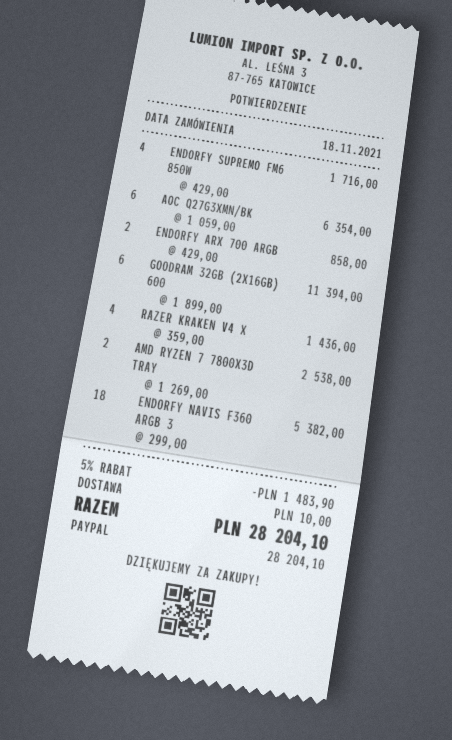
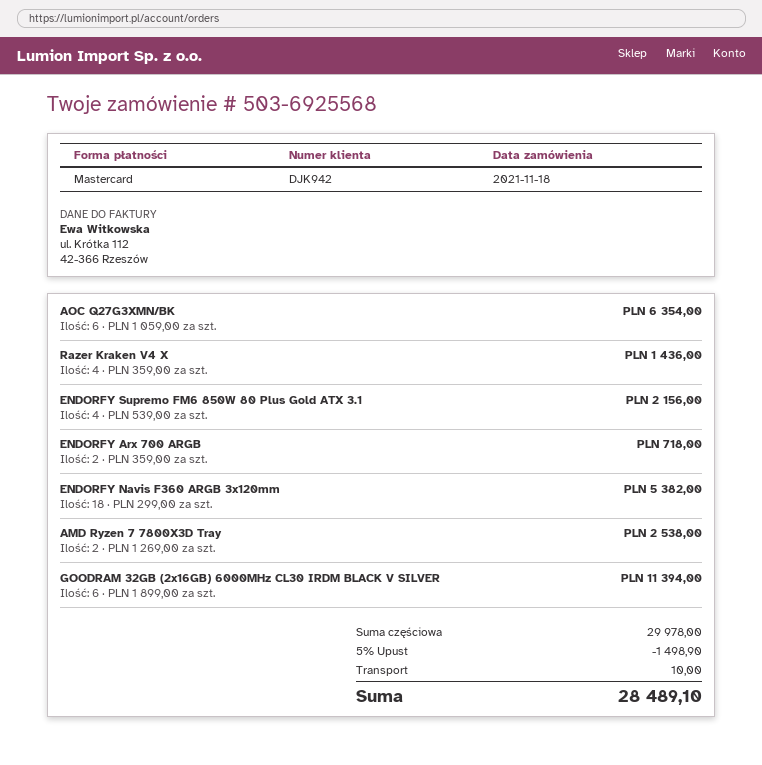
payment method: PayPal -> Mastercard
ENDORFY SUPREMO FM6 850W: 4 x 429.00 = 1716.00 -> 4 x 539.00 = 2156.00
ENDORFY ARX 700 ARGB: 2 x 429.00 = 858.00 -> 2 x 359.00 = 718.00
discount: 5% = 1483.90 -> 5% = 1498.90
total: 28204.10 -> 28489.10

